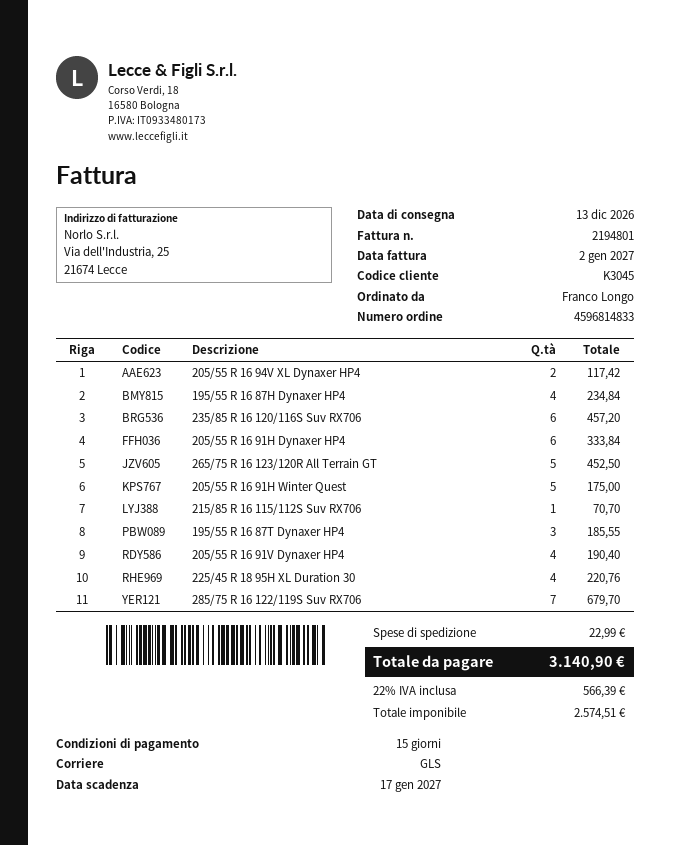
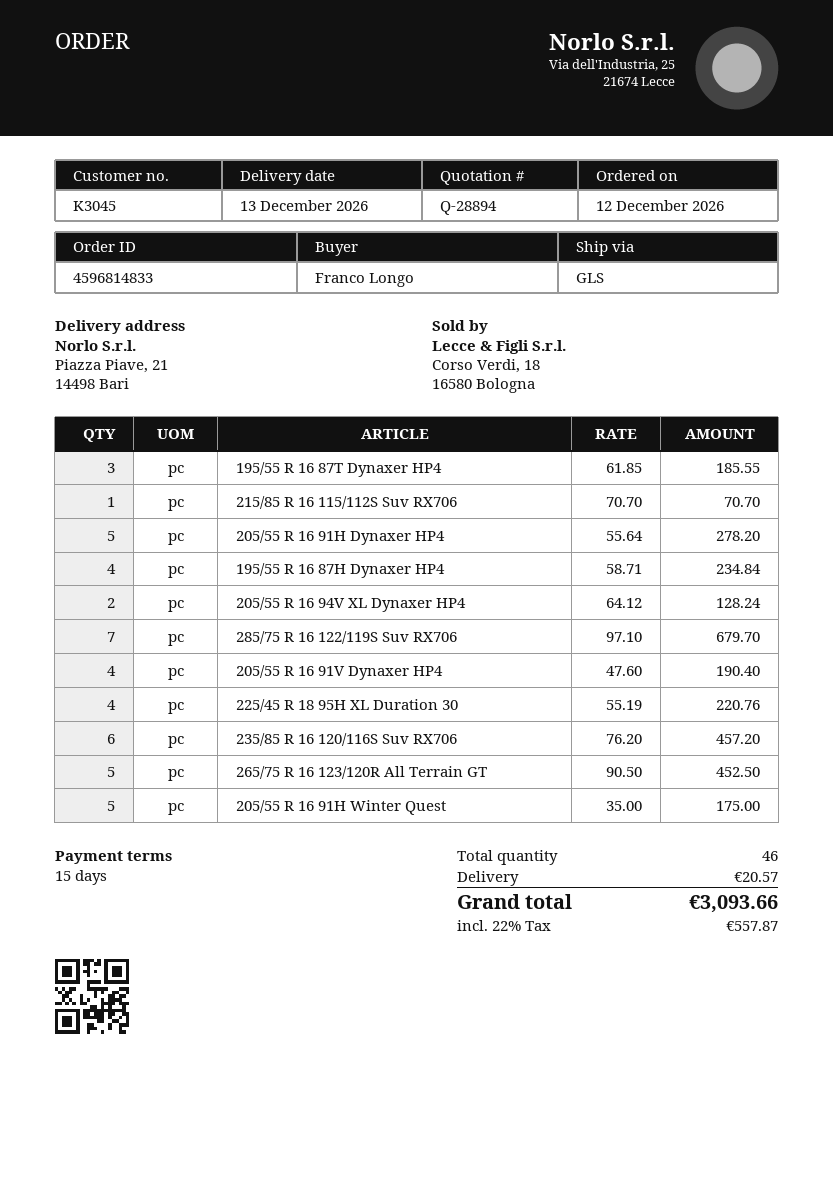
205/55 R 16 94V XL Dynaxer HP4: 2 for 117.42 -> 2 for 128.24
205/55 R 16 91H Dynaxer HP4: 6 for 333.84 -> 5 for 278.20
shipping: 22.99 -> 20.57
tax: 22% = 566.39 -> 22% = 557.87
total: 3140.90 -> 3093.66

